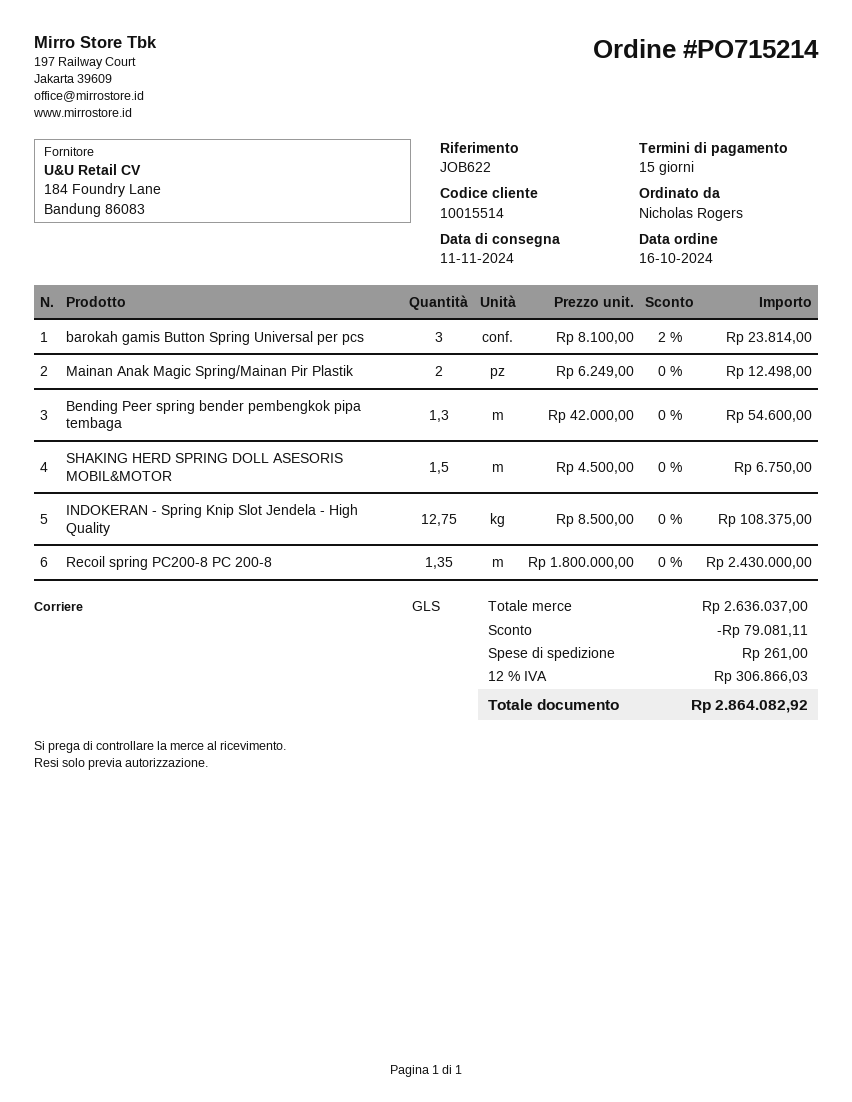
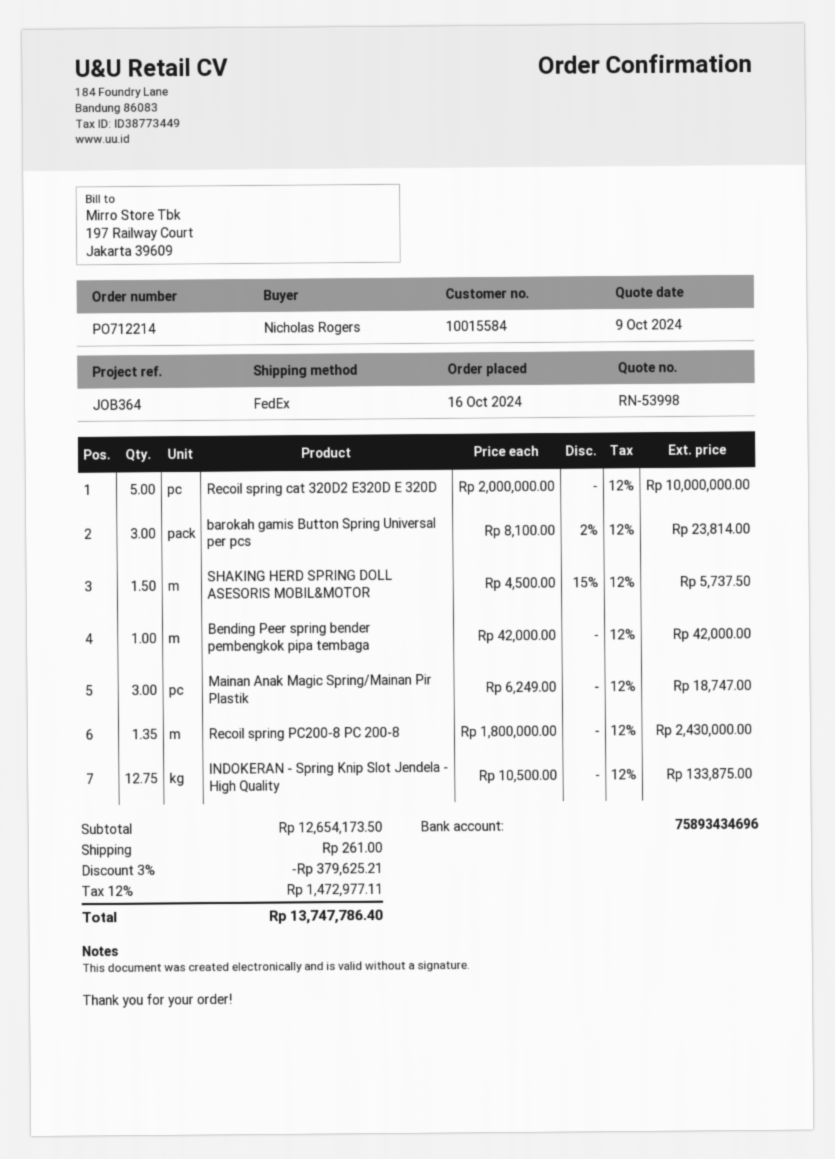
order number: PO715214 -> PO712214
customer number: 10015514 -> 10015584
reference: JOB622 -> JOB364
shipping method: GLS -> FedEx
Mainan Anak Magic Spring/Mainan Pir Plastik: 2 x 6249.00 = 12498.00 -> 3 x 6249.00 = 18747.00
Bending Peer spring bender pembengkok pipa tembaga: 1.3 x 42000.00 = 54600.00 -> 1 x 42000.00 = 42000.00
SHAKING HERD SPRING DOLL ASESORIS MOBIL&MOTOR: 1.5 x 4500.00 = 6750.00 -> 1.5 x 4500.00 - 15% = 5737.50
INDOKERAN - Spring Knip Slot Jendela - High Quality: 12.75 x 8500.00 = 108375.00 -> 12.75 x 10500.00 = 133875.00
Recoil spring cat 320D2 E320D E 320D: none -> 5 x 2000000.00 = 10000000.00
subtotal: 2636037.00 -> 12654173.50
discount: 79081.11 -> 379625.21
tax: 12% = 306866.03 -> 12% = 1472977.11
total: 2864082.92 -> 13747786.40

